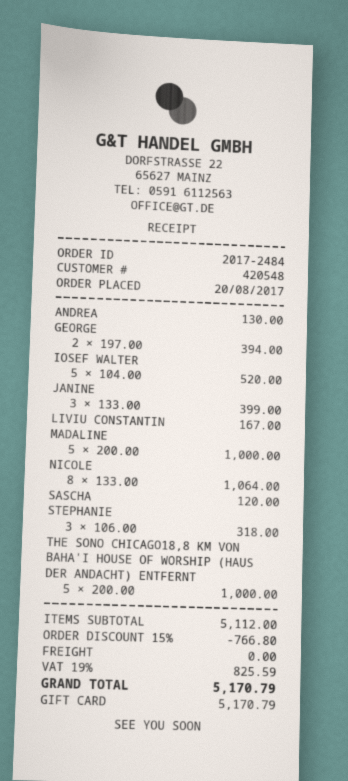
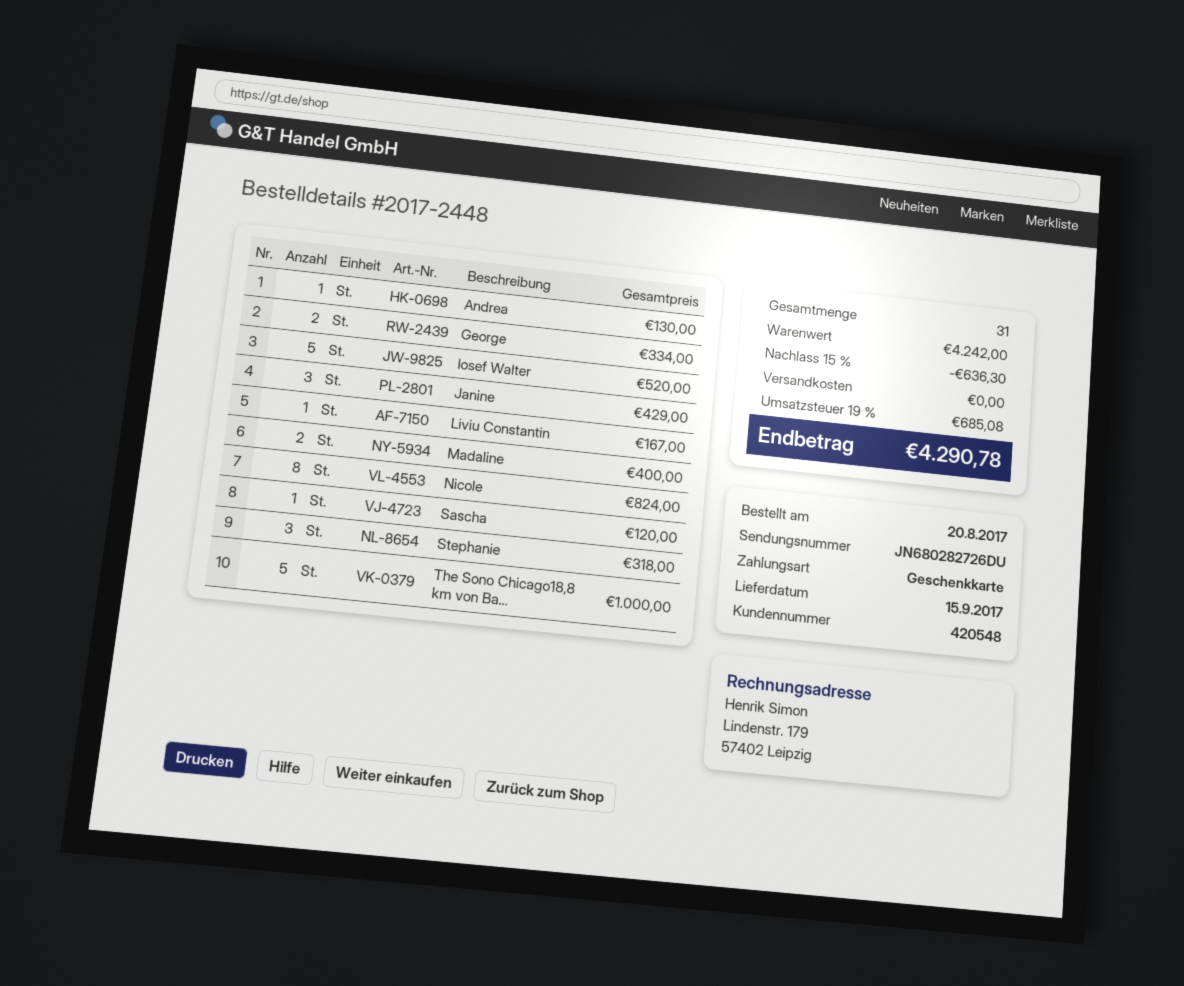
order number: 2017-2484 -> 2017-2448
GEORGE: 2 for 394.00 -> 2 for 334.00
JANINE: 3 for 399.00 -> 3 for 429.00
MADALINE: 5 for 1000.00 -> 2 for 400.00
NICOLE: 8 for 1064.00 -> 8 for 824.00
subtotal: 5112.00 -> 4242.00
discount: 15% = 766.80 -> 15% = 636.30
tax: 19% = 825.59 -> 19% = 685.08
total: 5170.79 -> 4290.78

